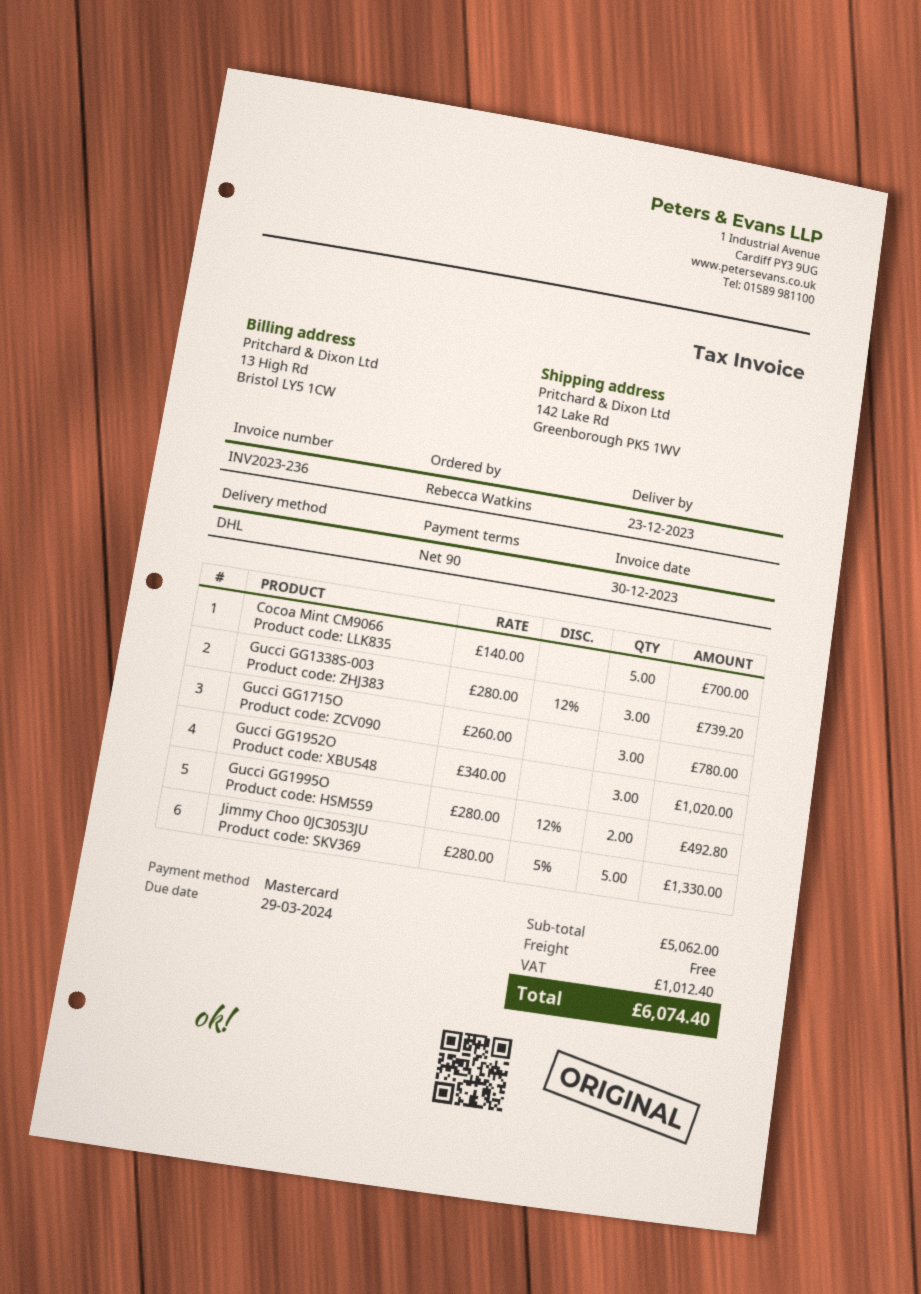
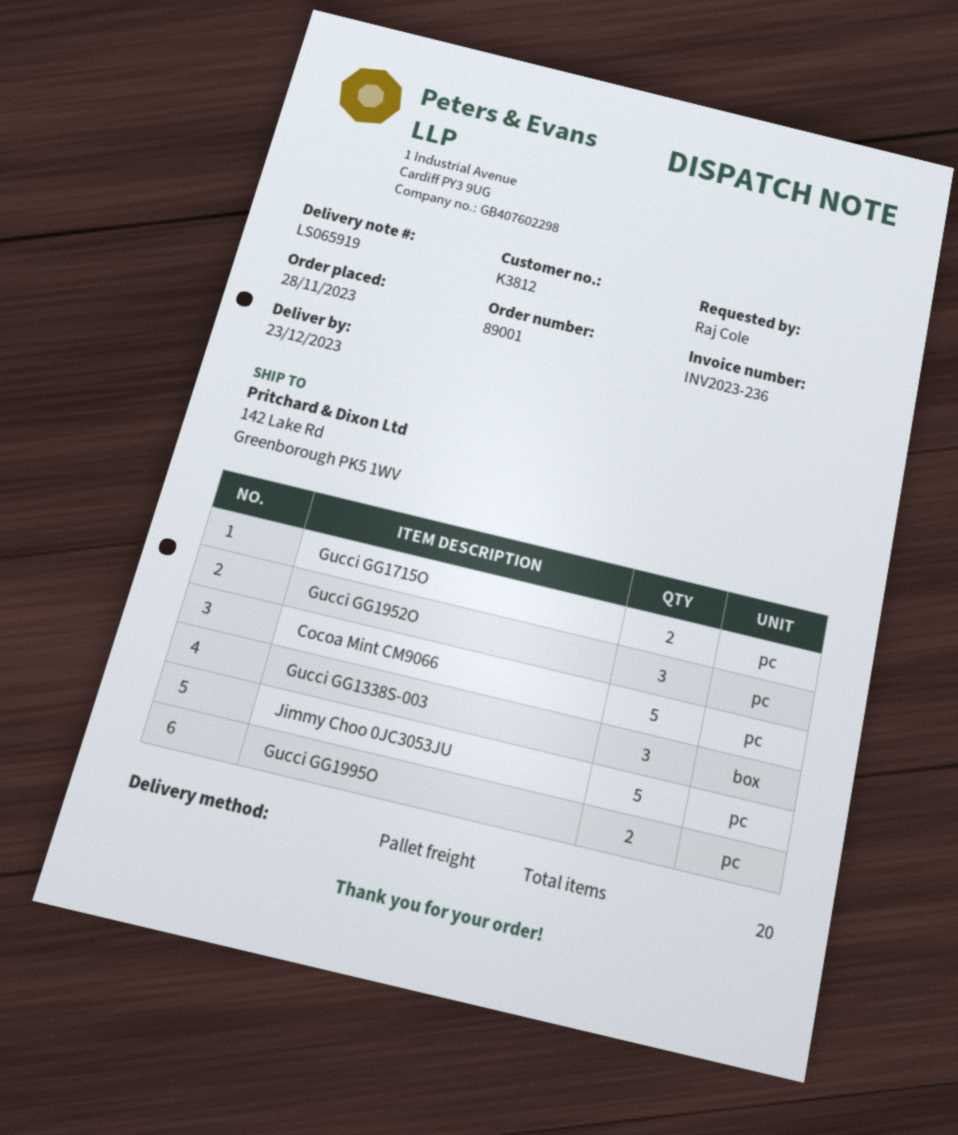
ordered by: Rebecca Watkins -> Raj Cole
shipping method: DHL -> pallet freight
Gucci GG1715O: 3 -> 2

